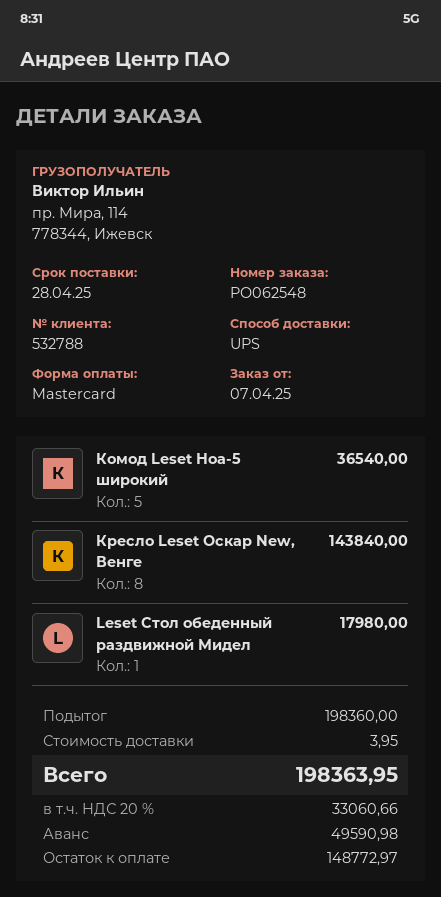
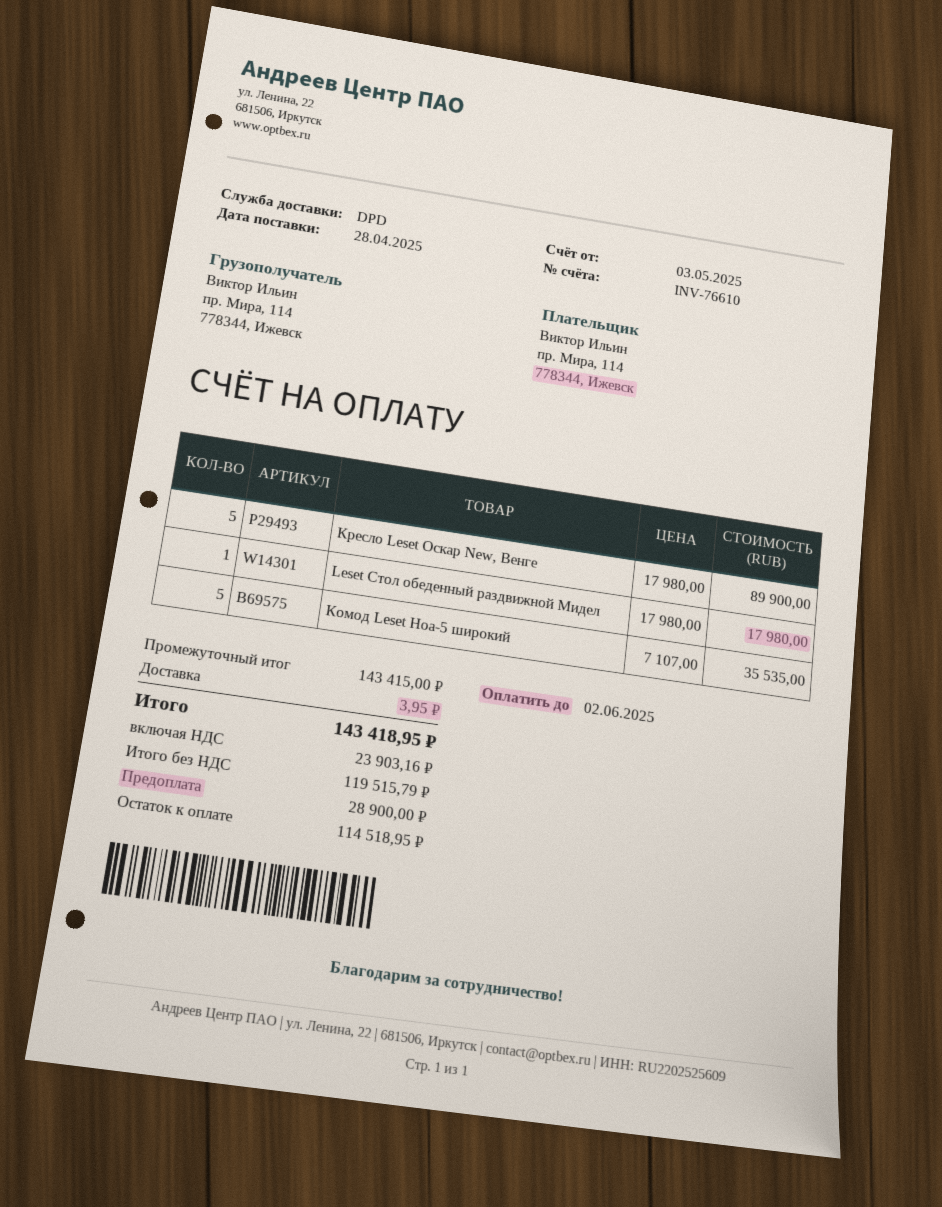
shipping method: UPS -> DPD
Комод Leset Ноа-5 широкий: 5 for 36540.00 -> 5 for 35535.00
Кресло Leset Оскар New, Венге: 8 for 143840.00 -> 5 for 89900.00
subtotal: 198360.00 -> 143415.00
tax: 33060.66 -> 23903.16
total: 198363.95 -> 143418.95
deposit: 49590.98 -> 28900.00
balance: 148772.97 -> 114518.95

